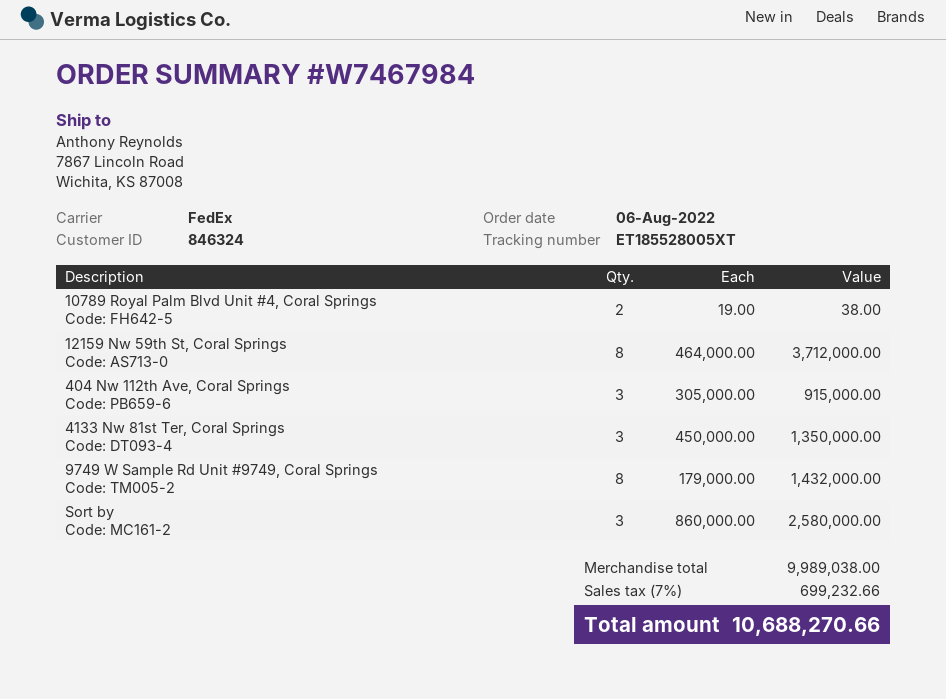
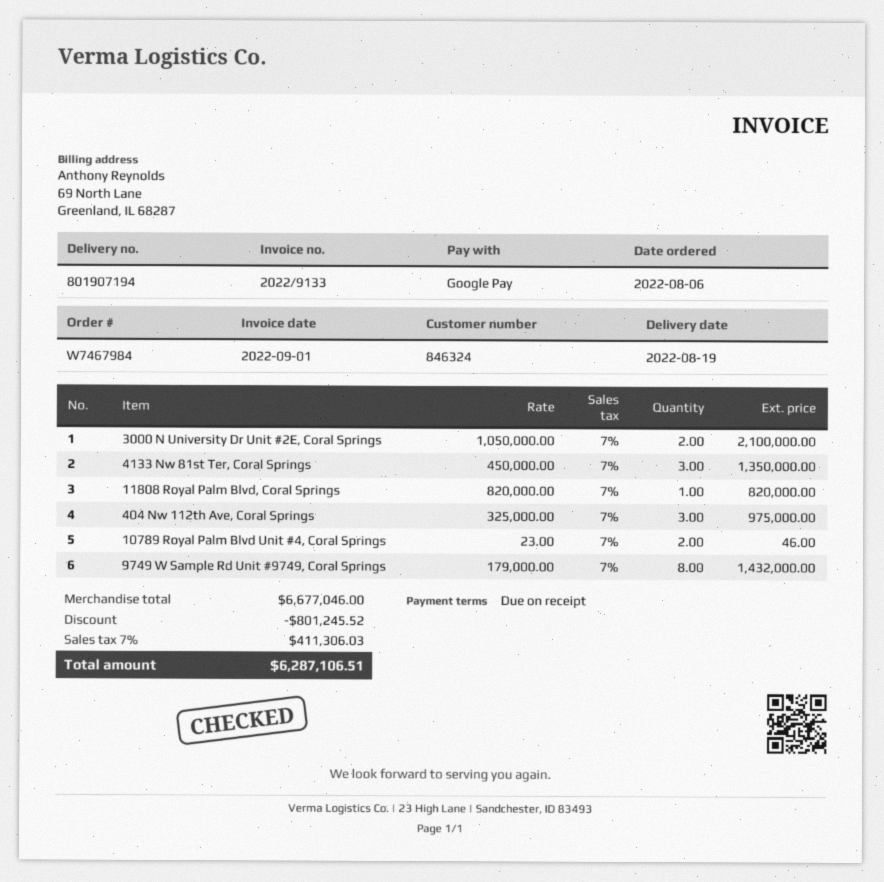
10789 Royal Palm Blvd Unit #4, Coral Springs: 2 x 19.00 = 38.00 -> 2 x 23.00 = 46.00
12159 Nw 59th St, Coral Springs: 8 x 464000.00 = 3712000.00 -> none
404 Nw 112th Ave, Coral Springs: 3 x 305000.00 = 915000.00 -> 3 x 325000.00 = 975000.00
Sort by: 3 x 860000.00 = 2580000.00 -> none
3000 N University Dr Unit #2E, Coral Springs: none -> 2 x 1050000.00 = 2100000.00
11808 Royal Palm Blvd, Coral Springs: none -> 1 x 820000.00 = 820000.00
subtotal: 9989038.00 -> 6677046.00
discount: none -> 801245.52
tax: 7% = 699232.66 -> 7% = 411306.03
total: 10688270.66 -> 6287106.51

